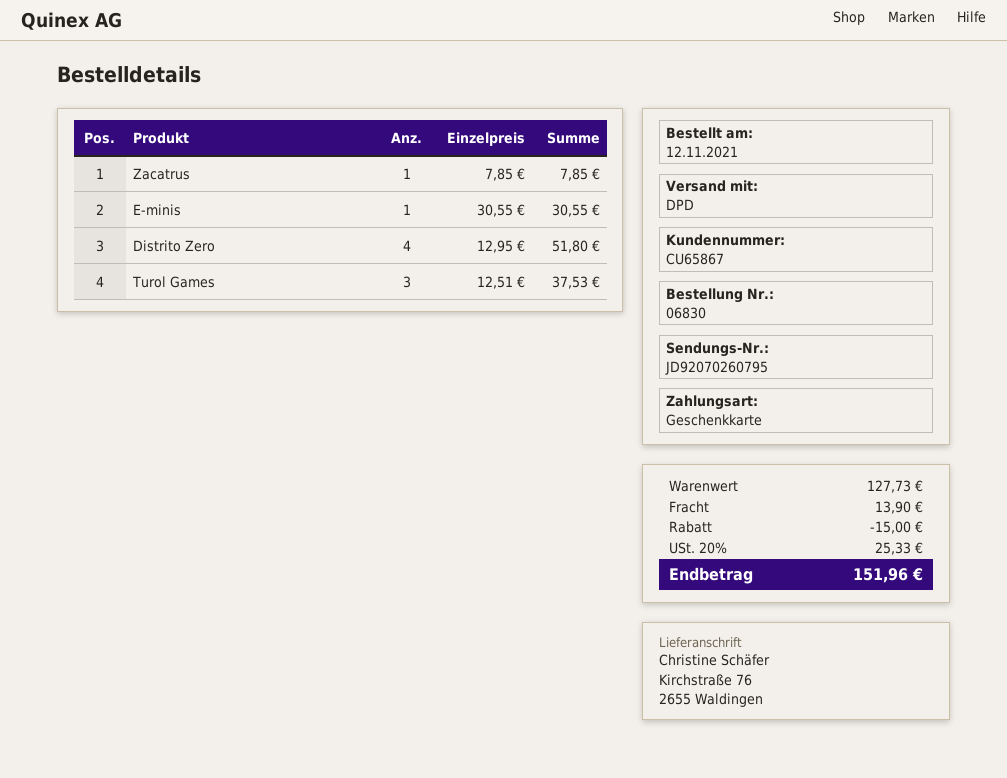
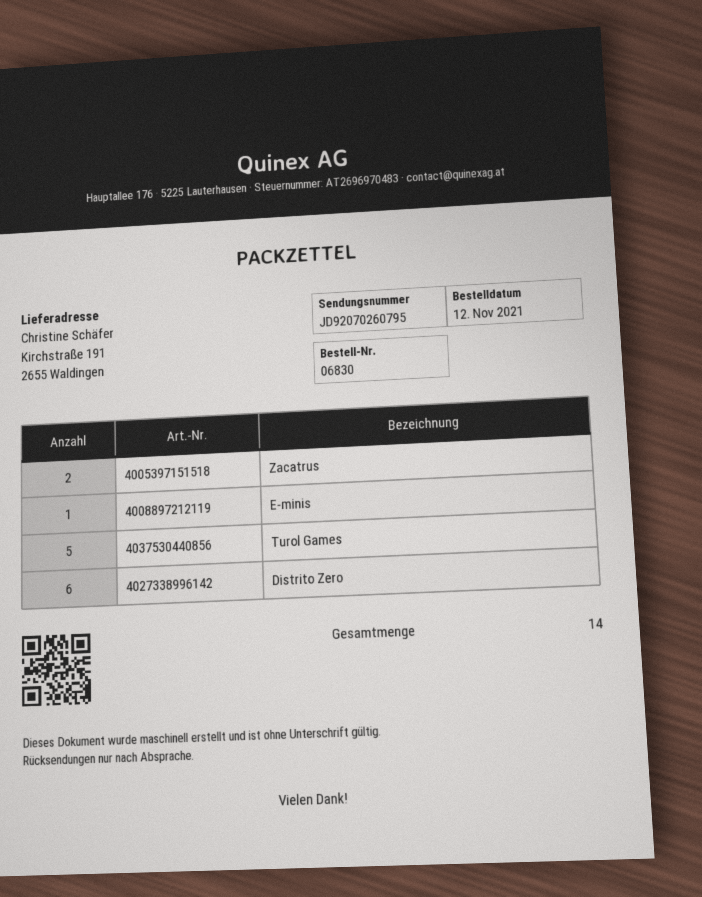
ship to: Kirchstraße 76, 2655 Waldingen -> Kirchstraße 191, 2655 Waldingen
Zacatrus: 1 -> 2
Distrito Zero: 4 -> 6
Turol Games: 3 -> 5

